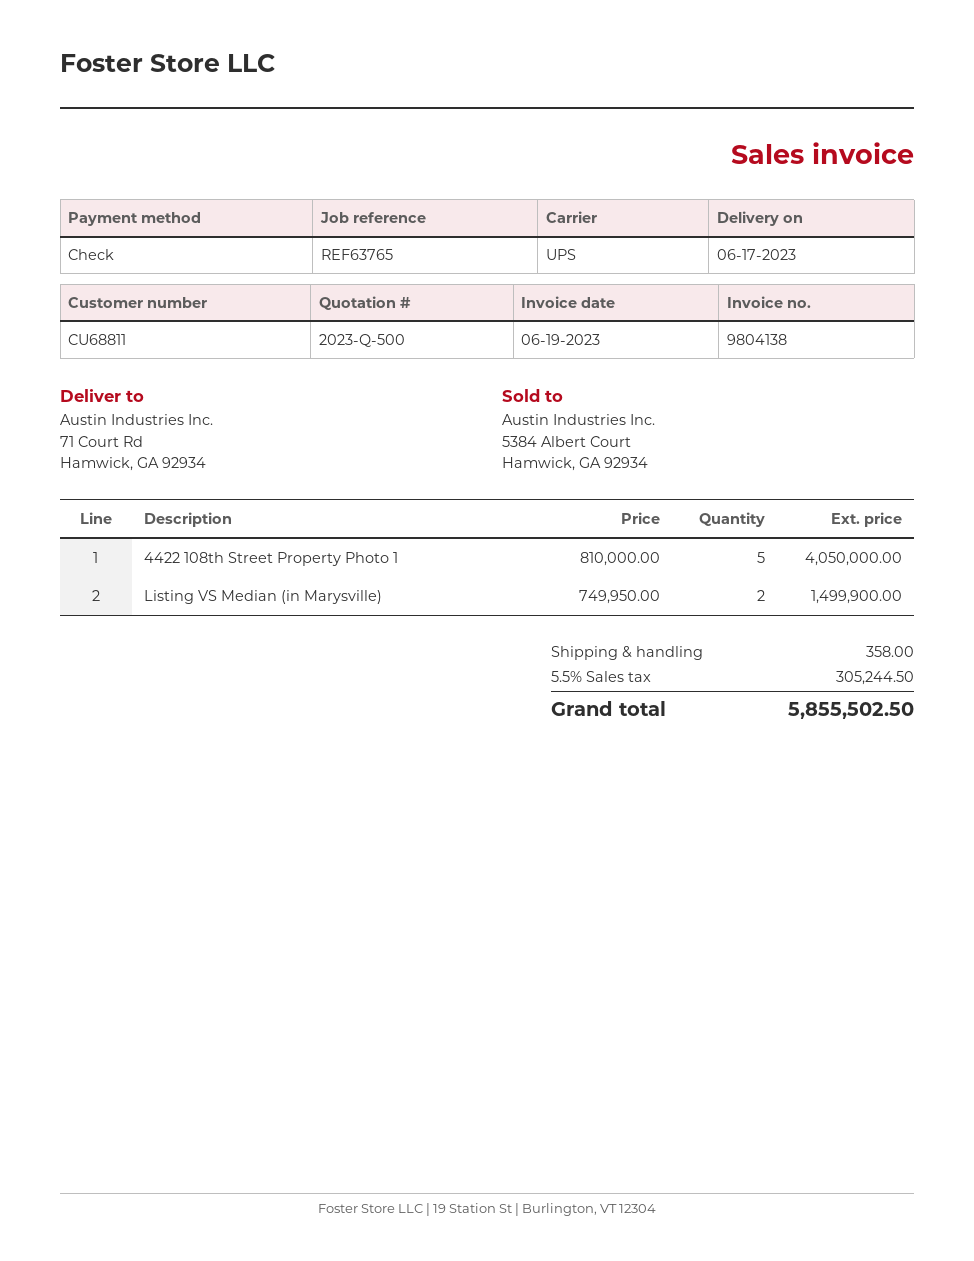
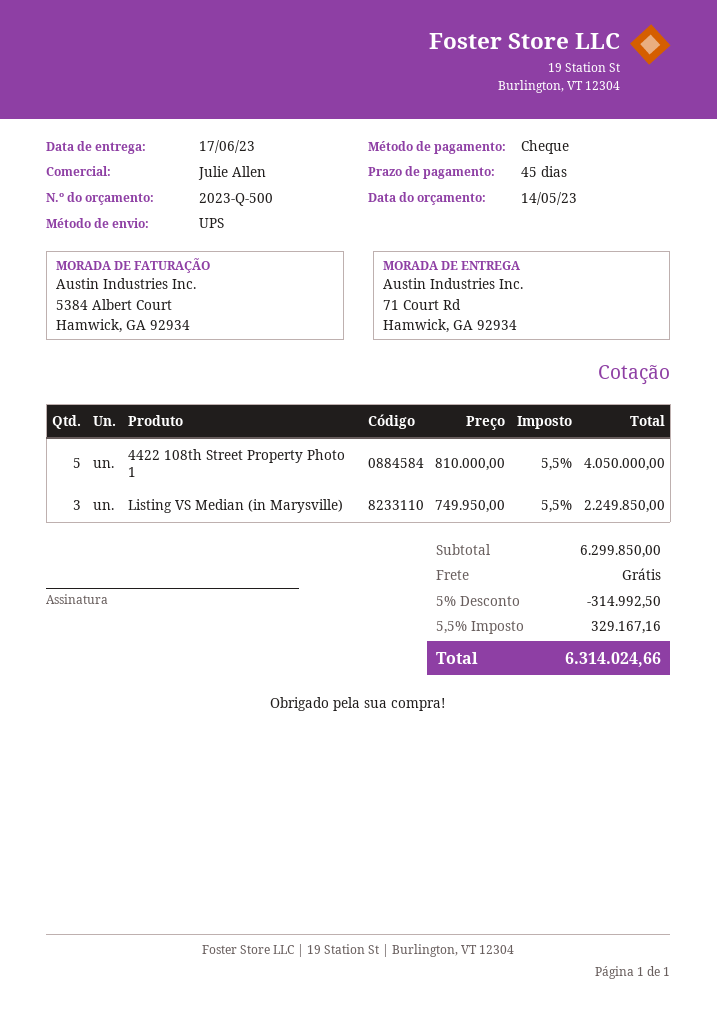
Listing VS Median (in Marysville): 2 x 749950.00 = 1499900.00 -> 3 x 749950.00 = 2249850.00
discount: none -> 5% = 314992.50
shipping: 358.00 -> 0.00
tax: 5.5% = 305244.50 -> 5.5% = 329167.16
total: 5855502.50 -> 6314024.66

